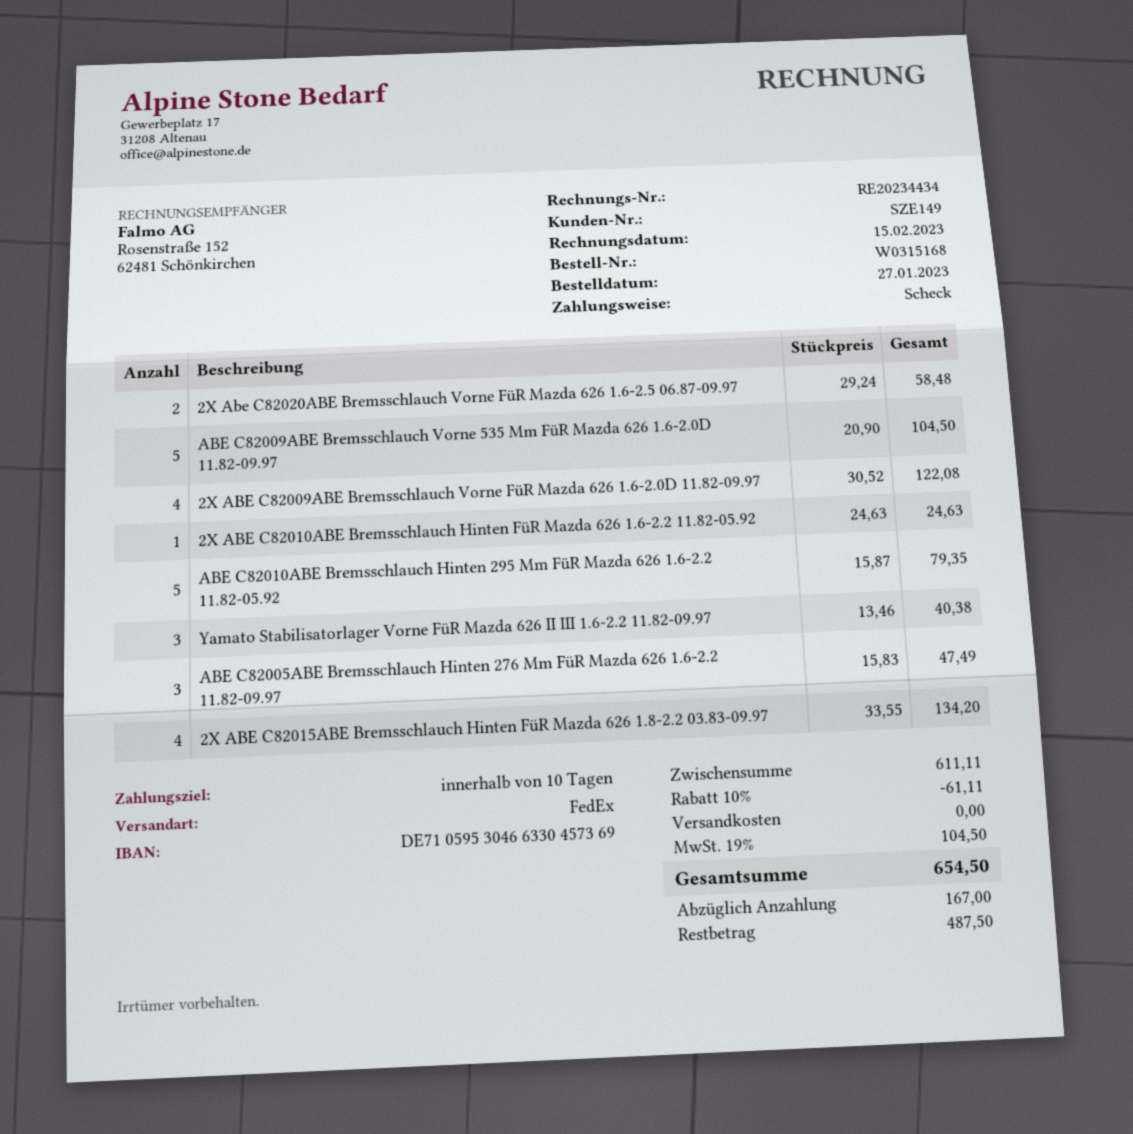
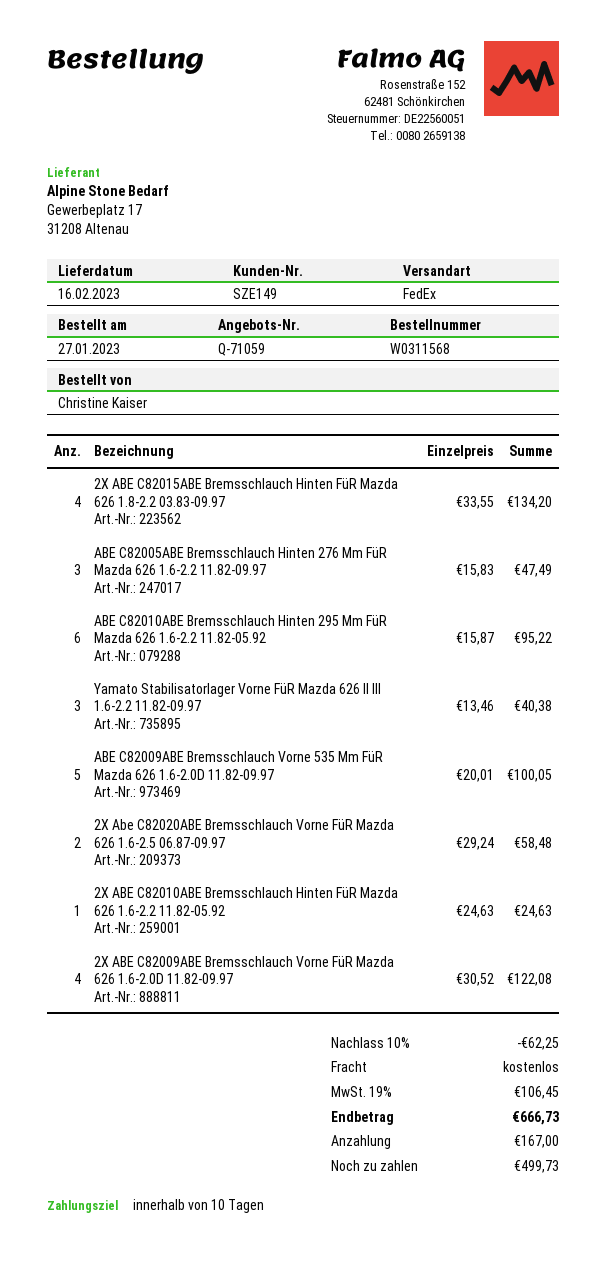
order number: W0315168 -> W0311568
ABE C82009ABE Bremsschlauch Vorne 535 Mm FüR Mazda 626 1.6-2.0D 11.82-09.97: 5 x 20.90 = 104.50 -> 5 x 20.01 = 100.05
ABE C82010ABE Bremsschlauch Hinten 295 Mm FüR Mazda 626 1.6-2.2 11.82-05.92: 5 x 15.87 = 79.35 -> 6 x 15.87 = 95.22
discount: 10% = 61.11 -> 10% = 62.25
tax: 19% = 104.50 -> 19% = 106.45
total: 654.50 -> 666.73
balance: 487.50 -> 499.73

